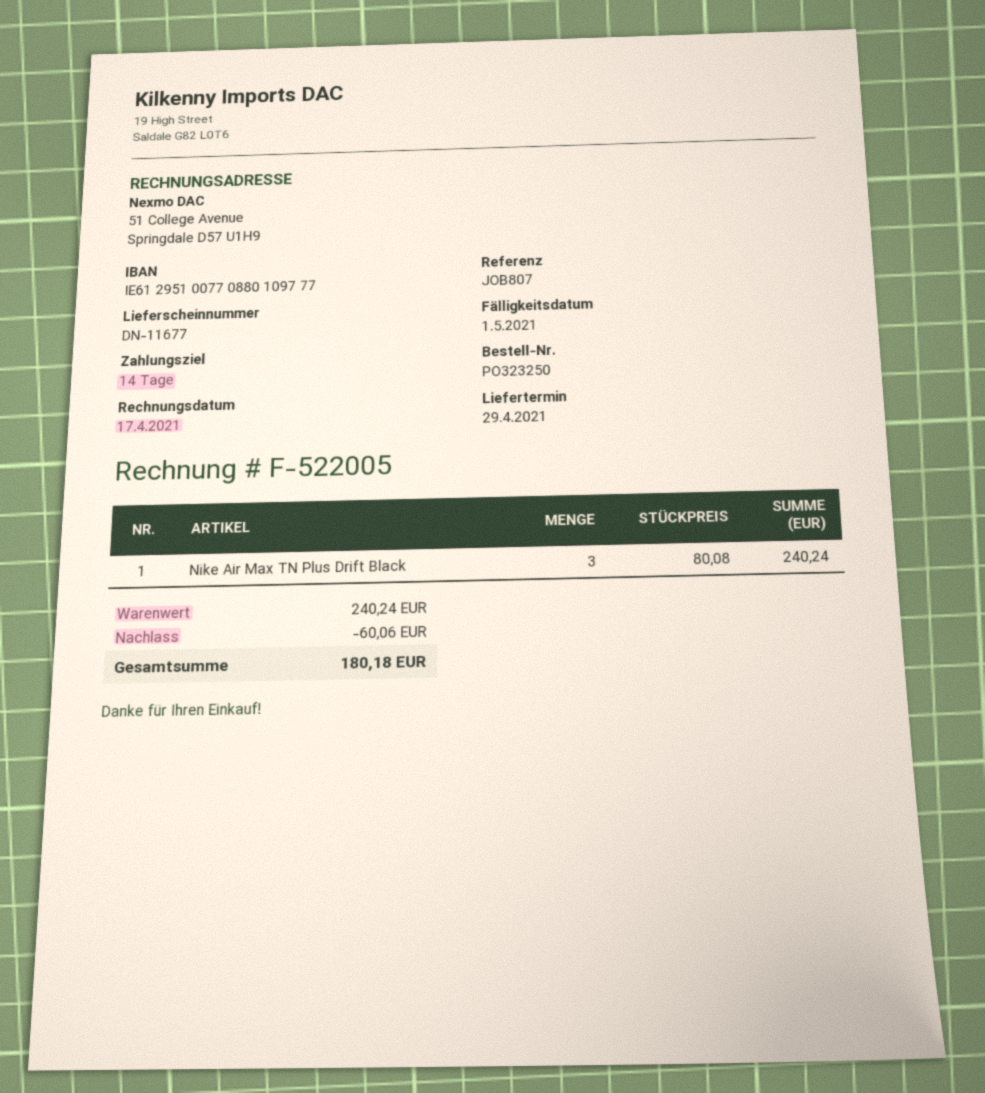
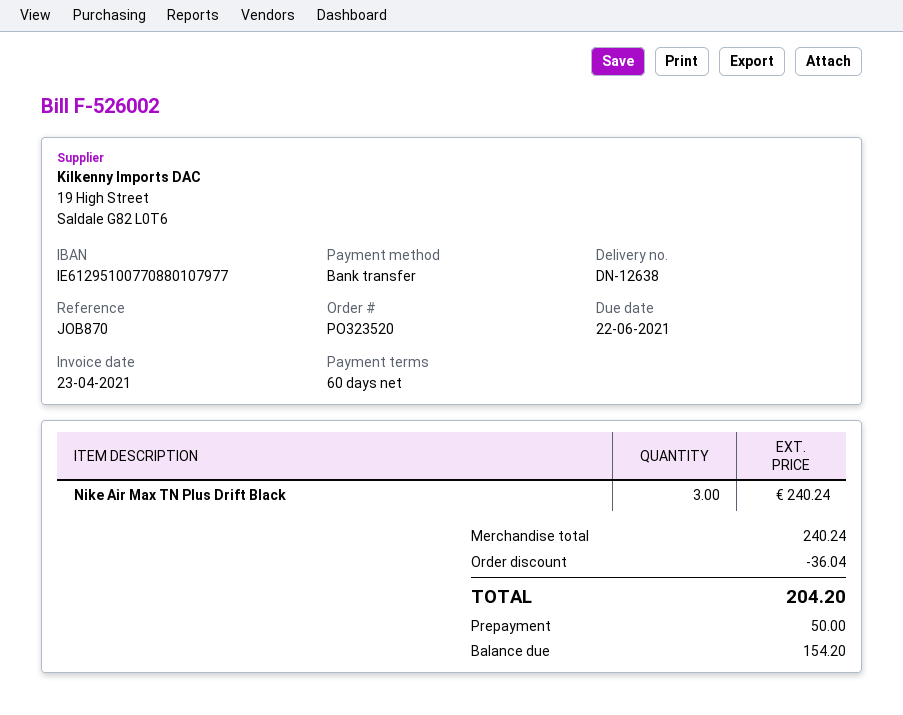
order number: PO323250 -> PO323520
delivery note number: DN-11677 -> DN-12638
invoice number: F-522005 -> F-526002
invoice date: 2021-04-17 -> 2021-04-23
payment terms: 14 days -> 60 days
due date: 2021-05-01 -> 2021-06-22
reference: JOB807 -> JOB870
bank account: IE61295100770880109777 -> IE61295100770880107977
discount: 60.06 -> 36.04
total: 180.18 -> 204.20

